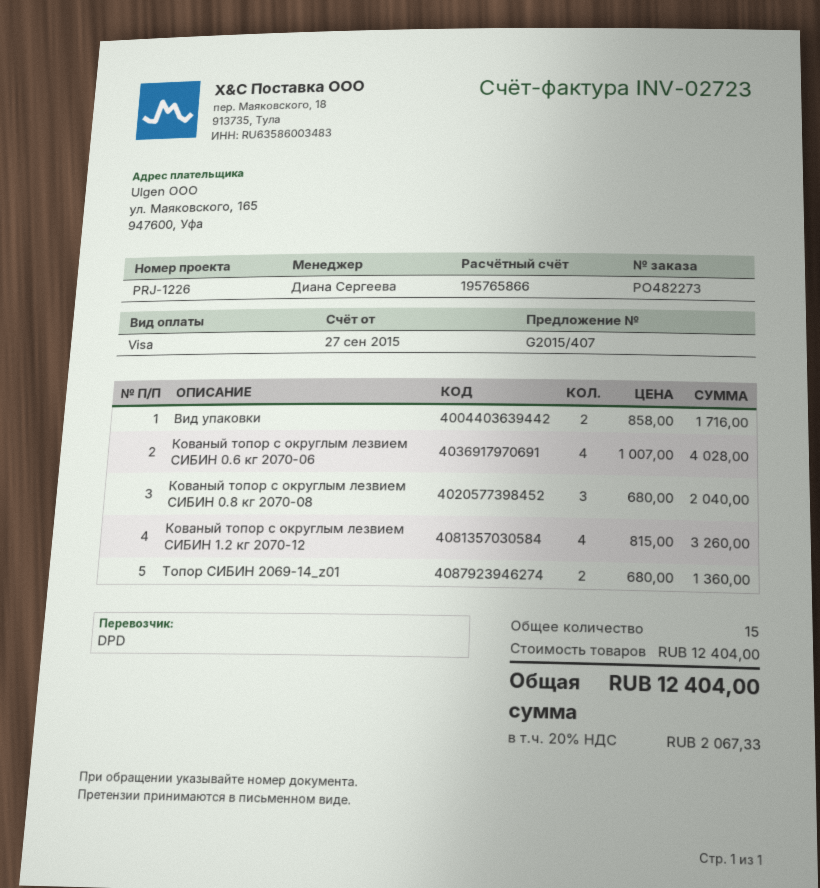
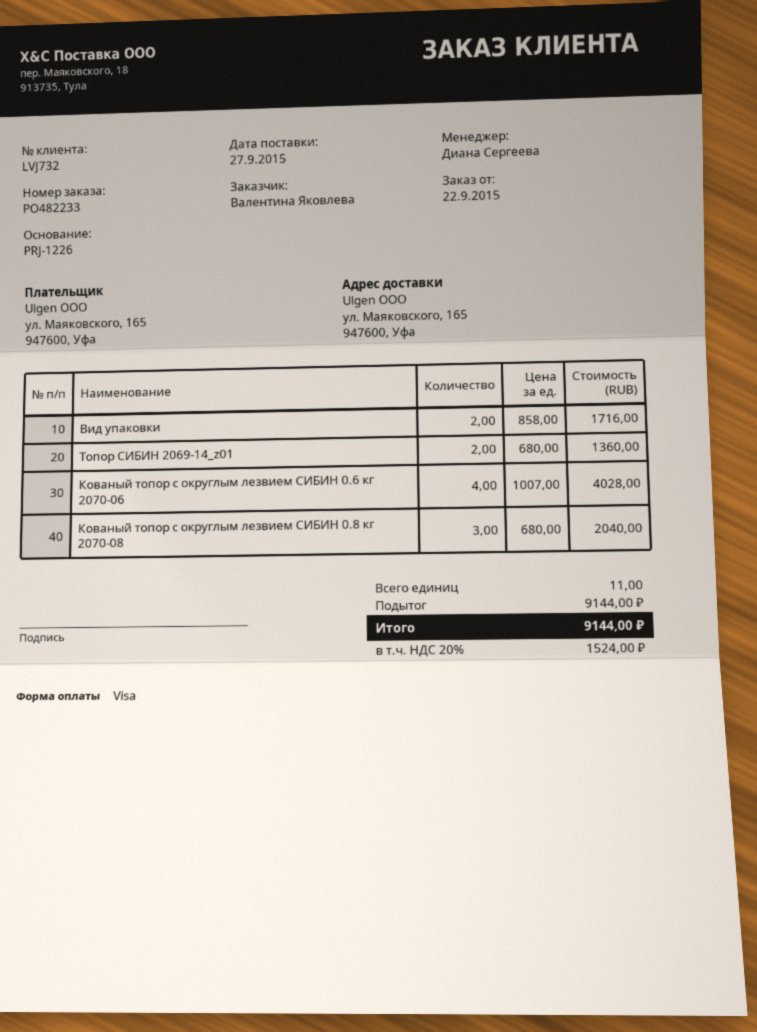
order number: PO482273 -> PO482233
Кованый топор с округлым лезвием СИБИН 1.2 кг 2070-12: 4 x 815.00 = 3260.00 -> none
total quantity: 15 -> 11
subtotal: 12404.00 -> 9144.00
tax: 20% = 2067.33 -> 20% = 1524.00
total: 12404.00 -> 9144.00

